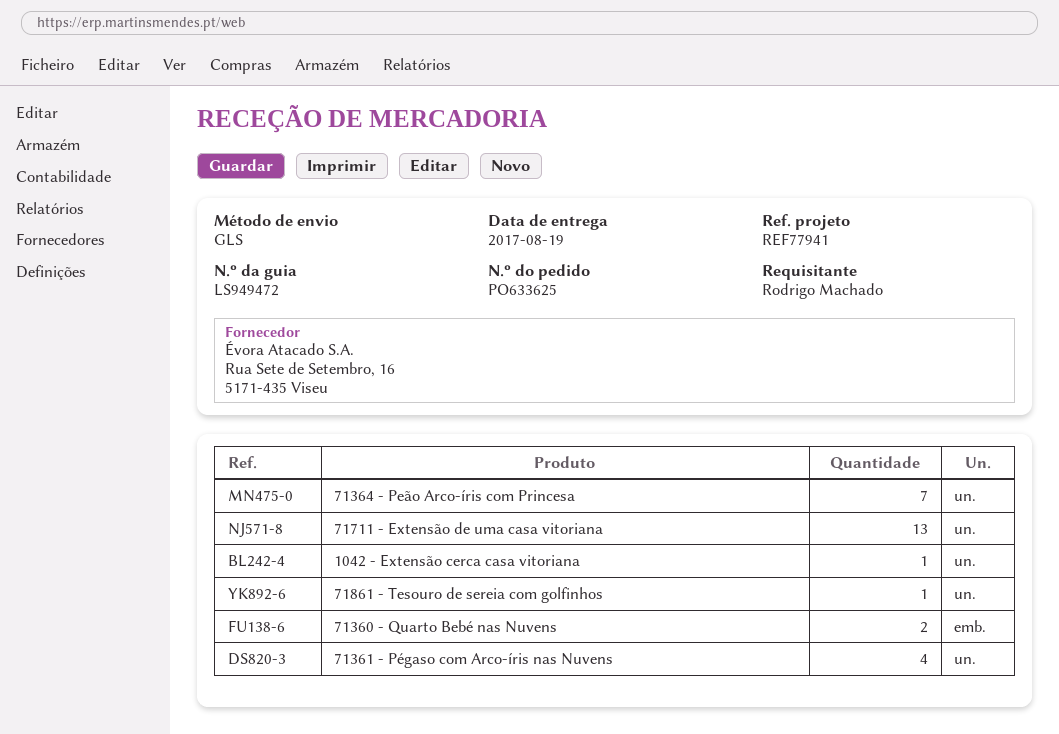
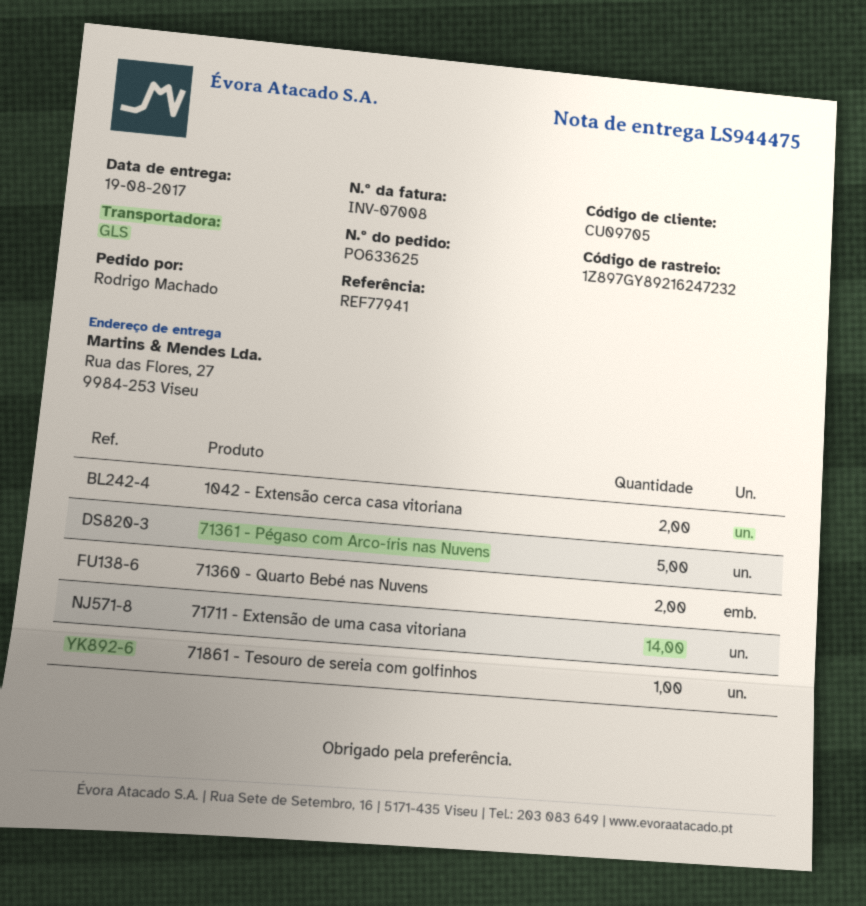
delivery note number: LS949472 -> LS944475
71364 - Peão Arco-íris com Princesa: 7 -> none
71711 - Extensão de uma casa vitoriana: 13 -> 14
1042 - Extensão cerca casa vitoriana: 1 -> 2
71361 - Pégaso com Arco-íris nas Nuvens: 4 -> 5

